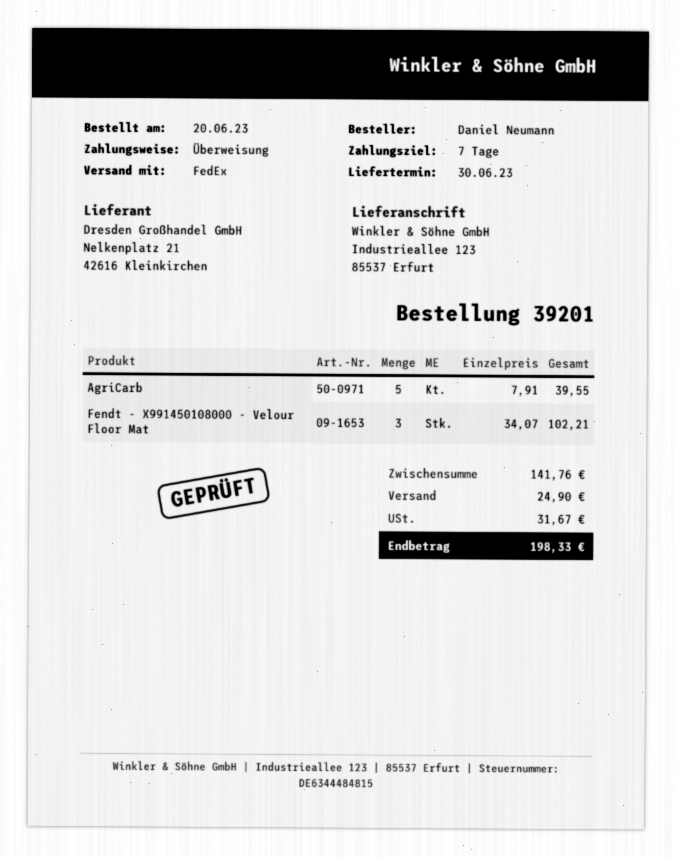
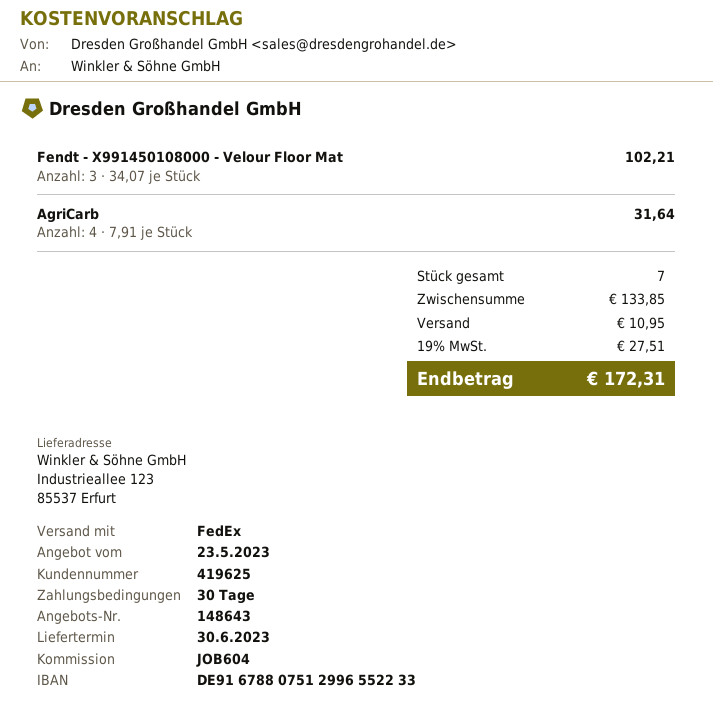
payment terms: 7 days -> 30 days
AgriCarb: 5 x 7.91 = 39.55 -> 4 x 7.91 = 31.64
subtotal: 141.76 -> 133.85
shipping: 24.90 -> 10.95
tax: 31.67 -> 27.51
total: 198.33 -> 172.31

